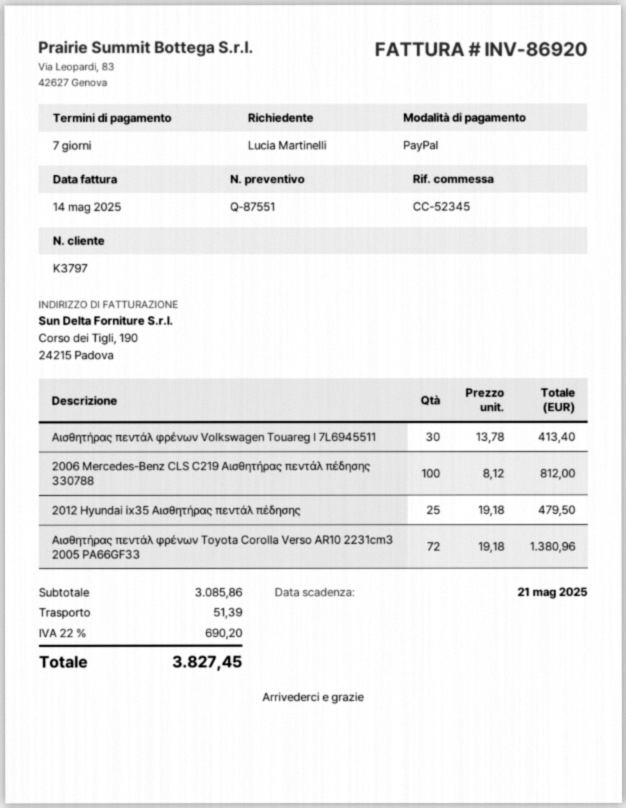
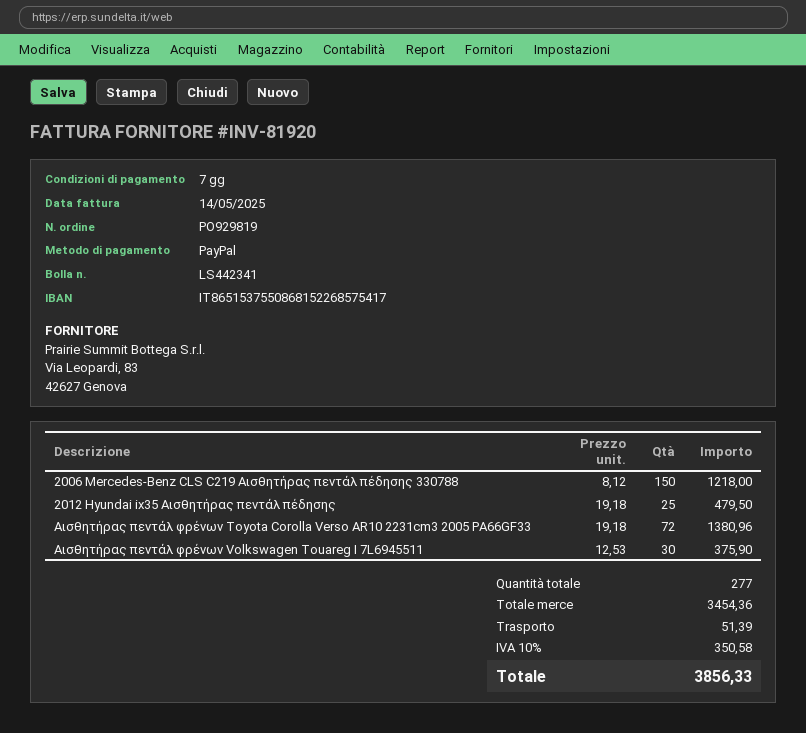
invoice number: INV-86920 -> INV-81920
Αισθητήρας πεντάλ φρένων Volkswagen Touareg I 7L6945511: 30 x 13.78 = 413.40 -> 30 x 12.53 = 375.90
2006 Mercedes-Benz CLS C219 Αισθητήρας πεντάλ πέδησης 330788: 100 x 8.12 = 812.00 -> 150 x 8.12 = 1218.00
subtotal: 3085.86 -> 3454.36
tax: 22% = 690.20 -> 10% = 350.58
total: 3827.45 -> 3856.33

